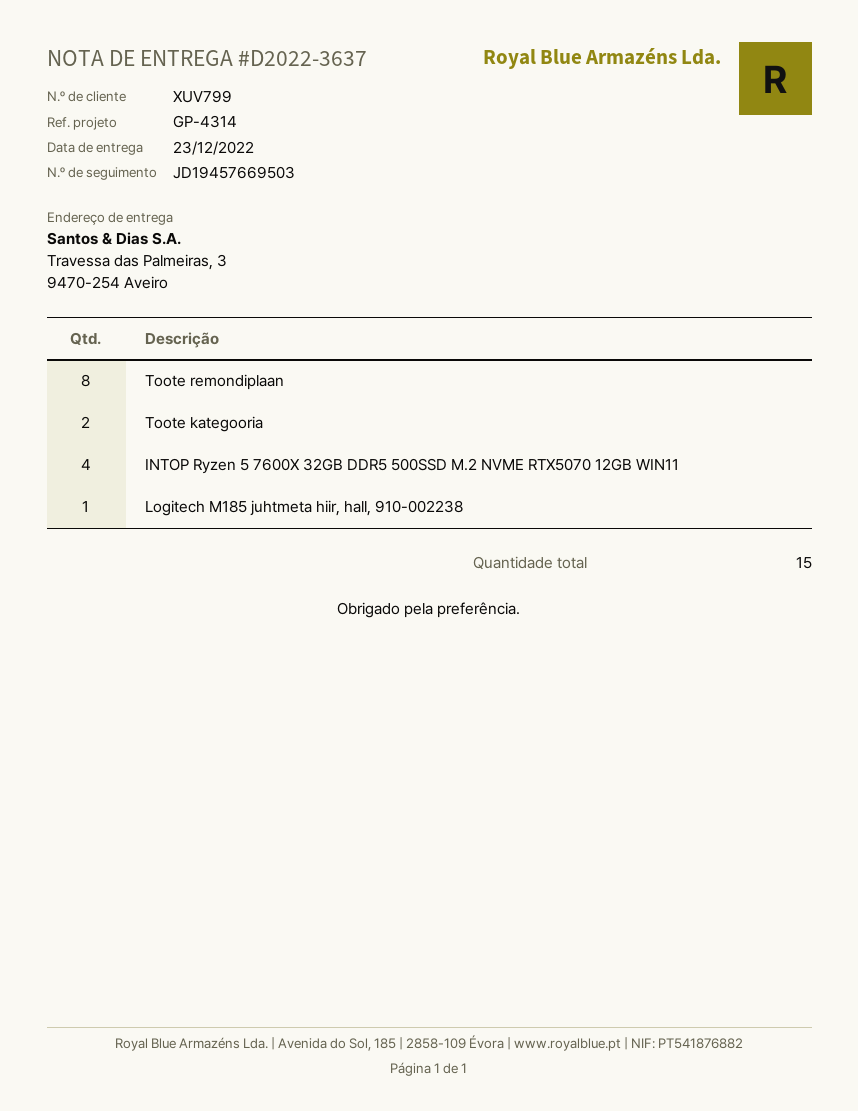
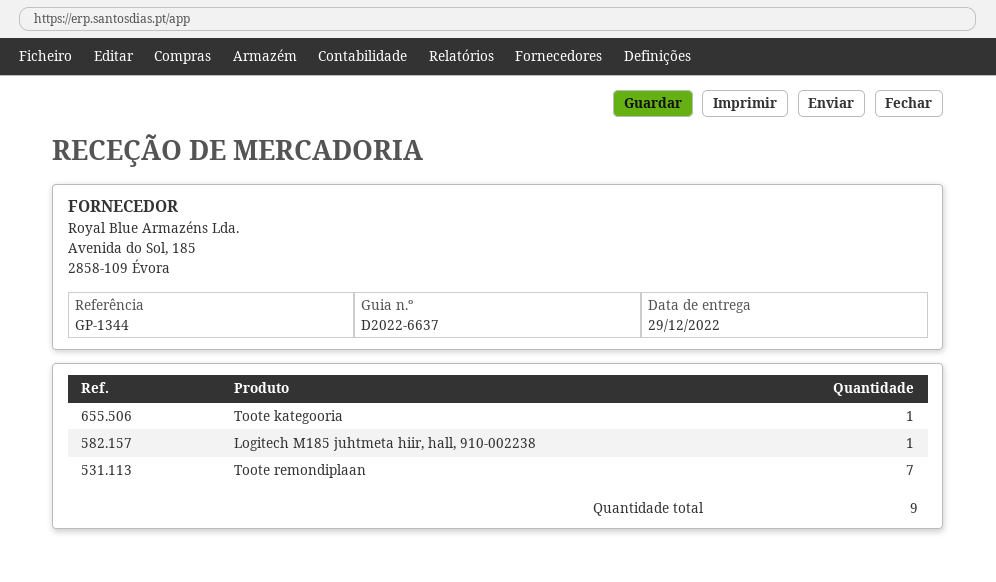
delivery note number: D2022-3637 -> D2022-6637
delivery date: 2022-12-23 -> 2022-12-29
reference: GP-4314 -> GP-1344
Toote remondiplaan: 8 -> 7
Toote kategooria: 2 -> 1
INTOP Ryzen 5 7600X 32GB DDR5 500SSD M.2 NVME RTX5070 12GB WIN11: 4 -> none
total quantity: 15 -> 9

